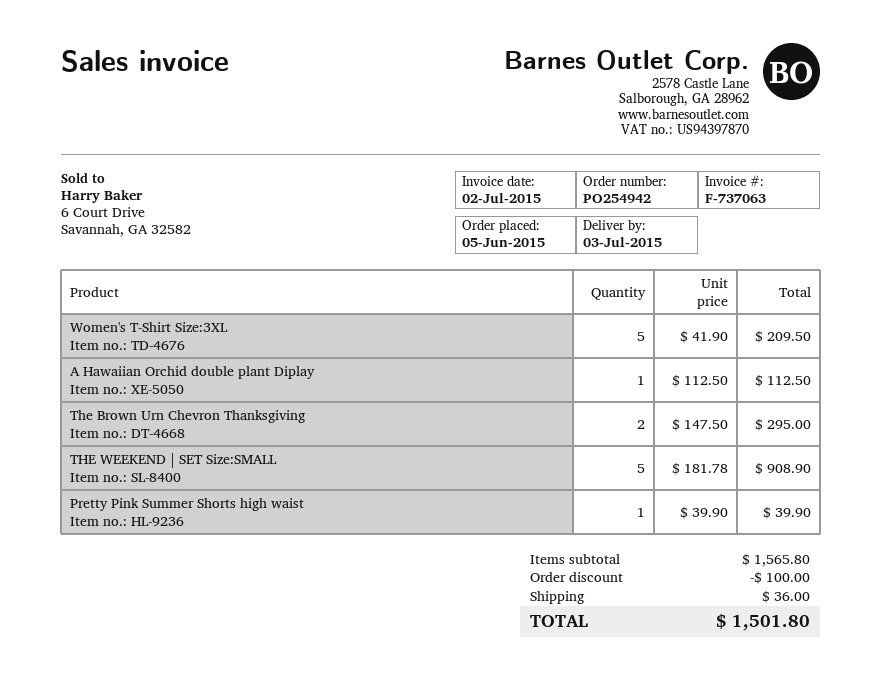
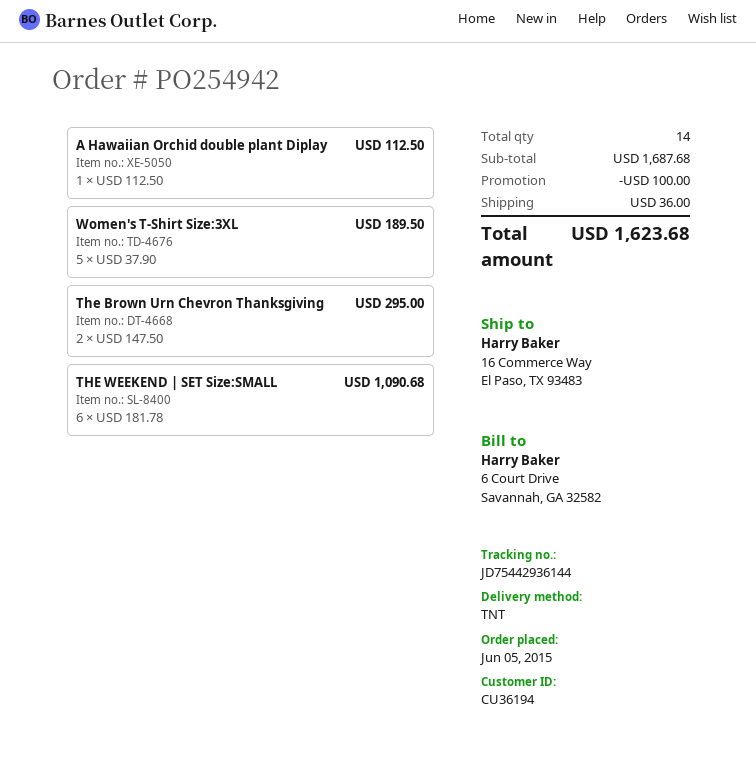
Women's T-Shirt Size:3XL: 5 x 41.90 = 209.50 -> 5 x 37.90 = 189.50
THE WEEKEND | SET Size:SMALL: 5 x 181.78 = 908.90 -> 6 x 181.78 = 1090.68
Pretty Pink Summer Shorts high waist: 1 x 39.90 = 39.90 -> none
subtotal: 1565.80 -> 1687.68
total: 1501.80 -> 1623.68

